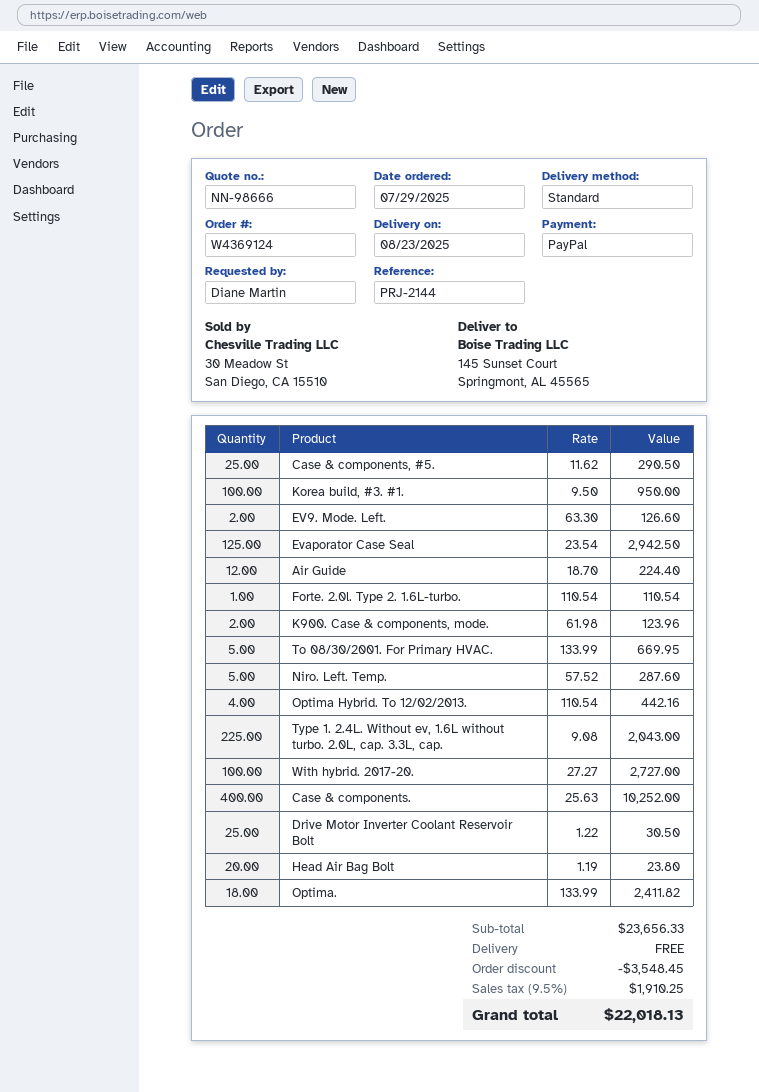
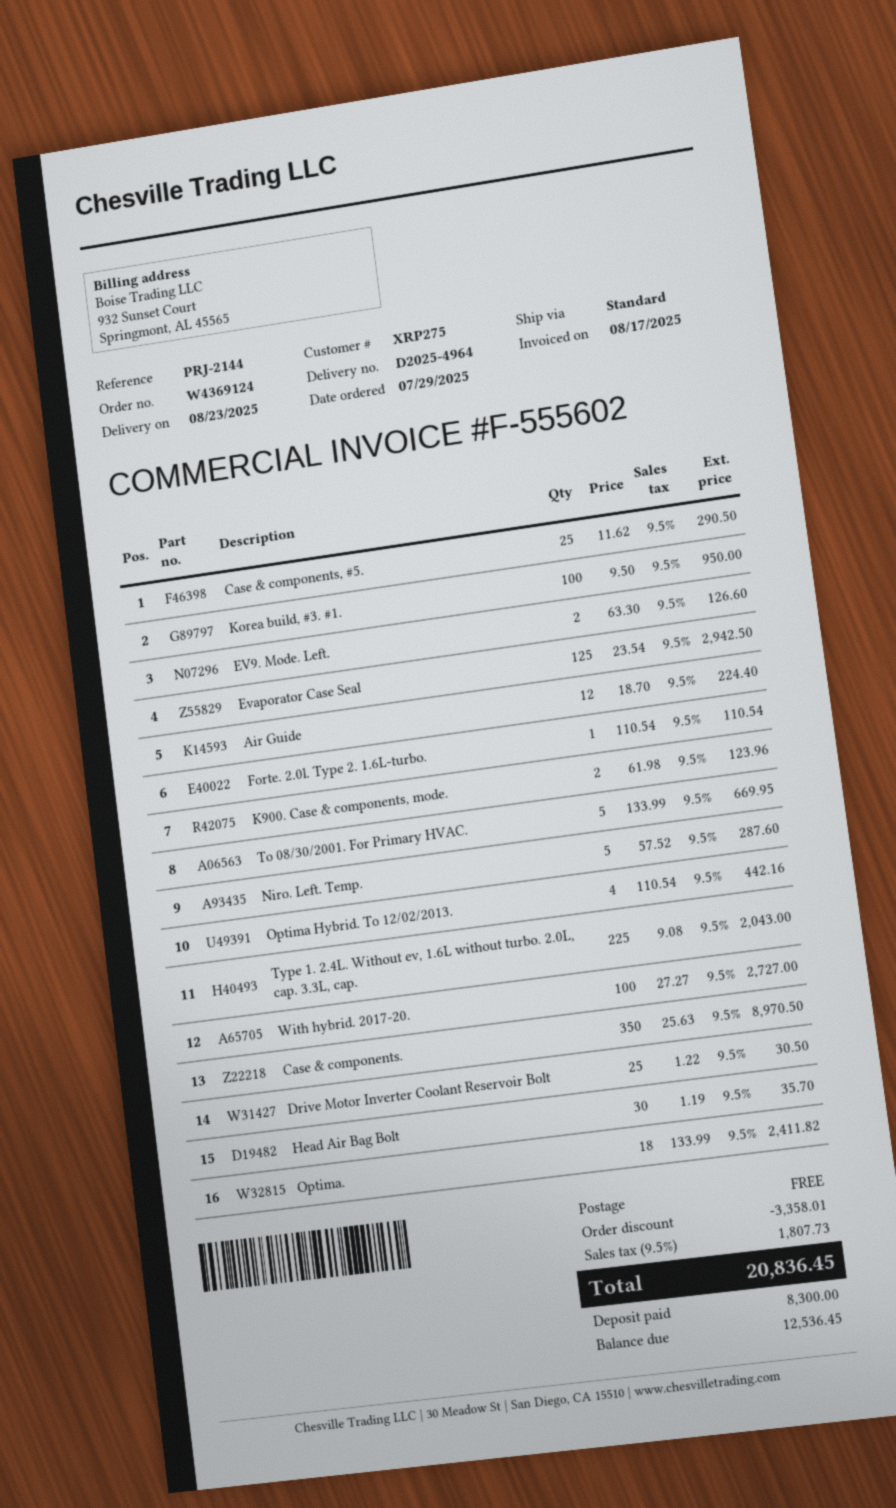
Case & components.: 400 x 25.63 = 10252.00 -> 350 x 25.63 = 8970.50
Head Air Bag Bolt: 20 x 1.19 = 23.80 -> 30 x 1.19 = 35.70
discount: 3548.45 -> 3358.01
tax: 9.5% = 1910.25 -> 9.5% = 1807.73
total: 22018.13 -> 20836.45

